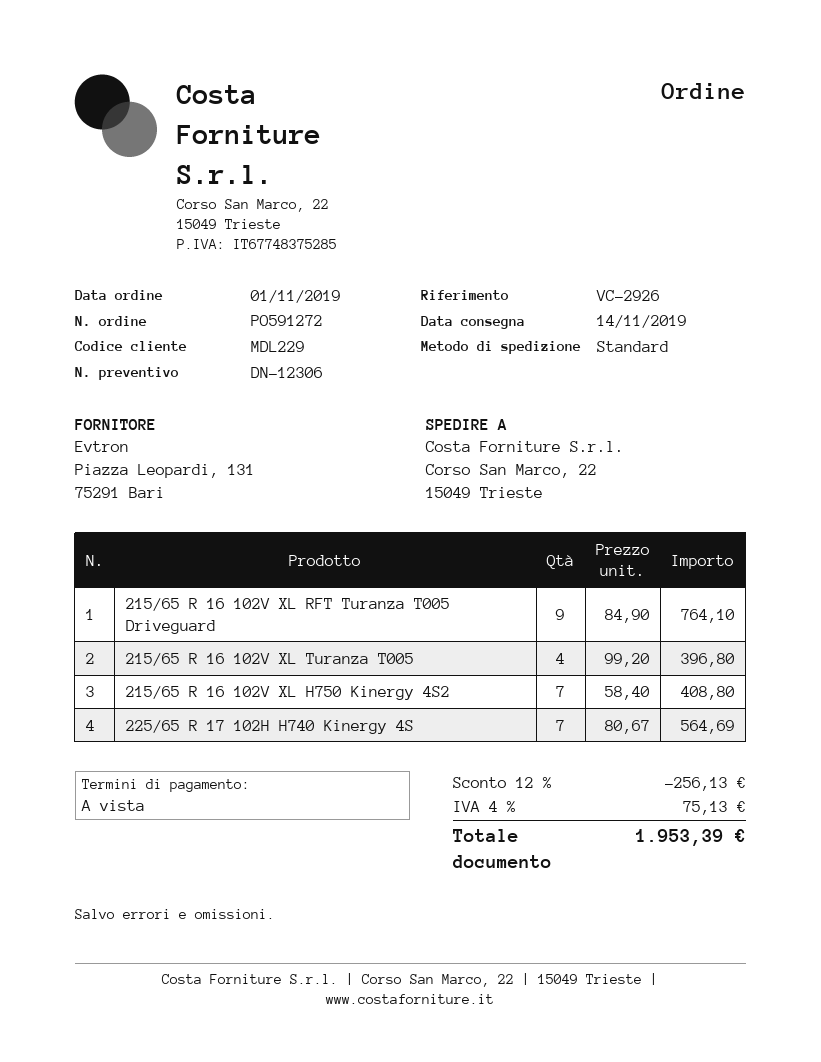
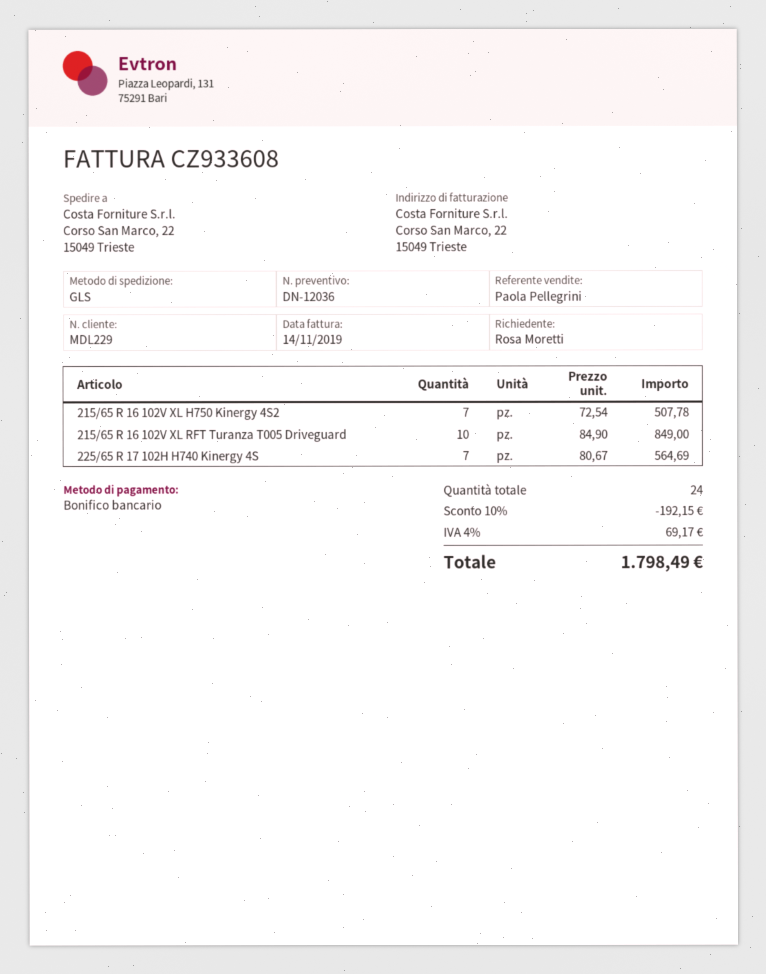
quote number: DN-12306 -> DN-12036
shipping method: standard -> GLS
215/65 R 16 102V XL RFT Turanza T005 Driveguard: 9 x 84.90 = 764.10 -> 10 x 84.90 = 849.00
215/65 R 16 102V XL Turanza T005: 4 x 99.20 = 396.80 -> none
215/65 R 16 102V XL H750 Kinergy 4S2: 7 x 58.40 = 408.80 -> 7 x 72.54 = 507.78
discount: 12% = 256.13 -> 10% = 192.15
tax: 4% = 75.13 -> 4% = 69.17
total: 1953.39 -> 1798.49

